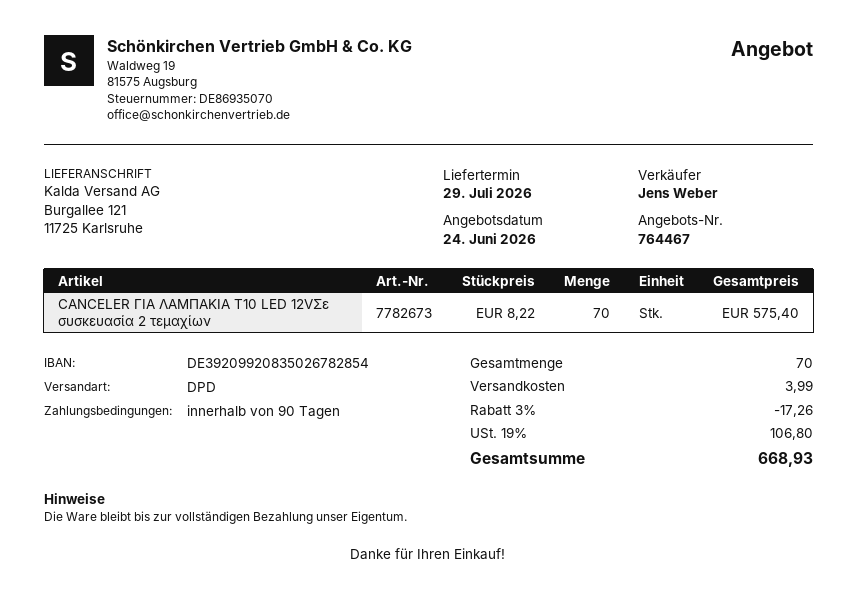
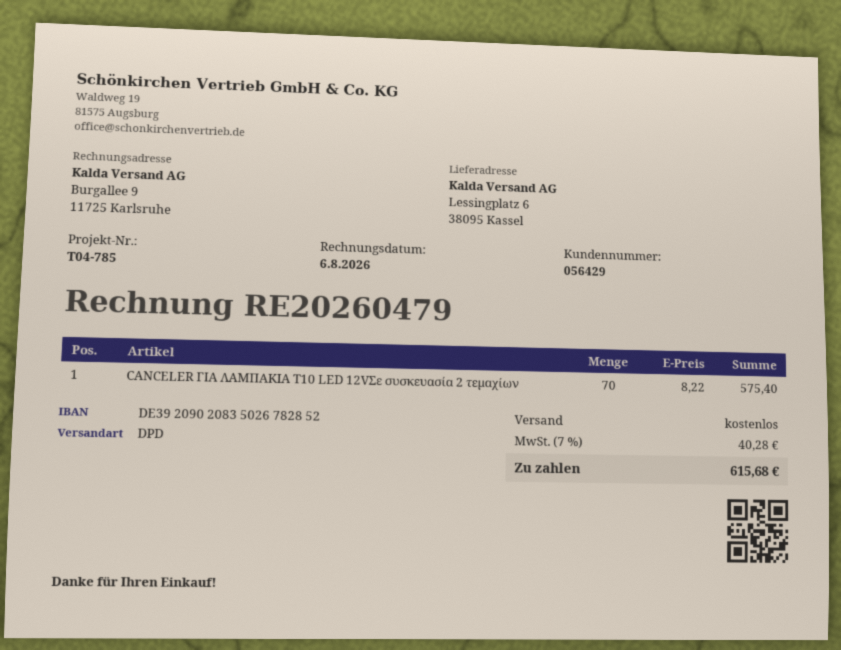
bank account: DE39209920835026782854 -> DE39209020835026782852
ship to: Burgallee 121, 11725 Karlsruhe -> Lessingplatz 6, 38095 Kassel
discount: 3% = 17.26 -> none
shipping: 3.99 -> 0.00
tax: 19% = 106.80 -> 7% = 40.28
total: 668.93 -> 615.68

